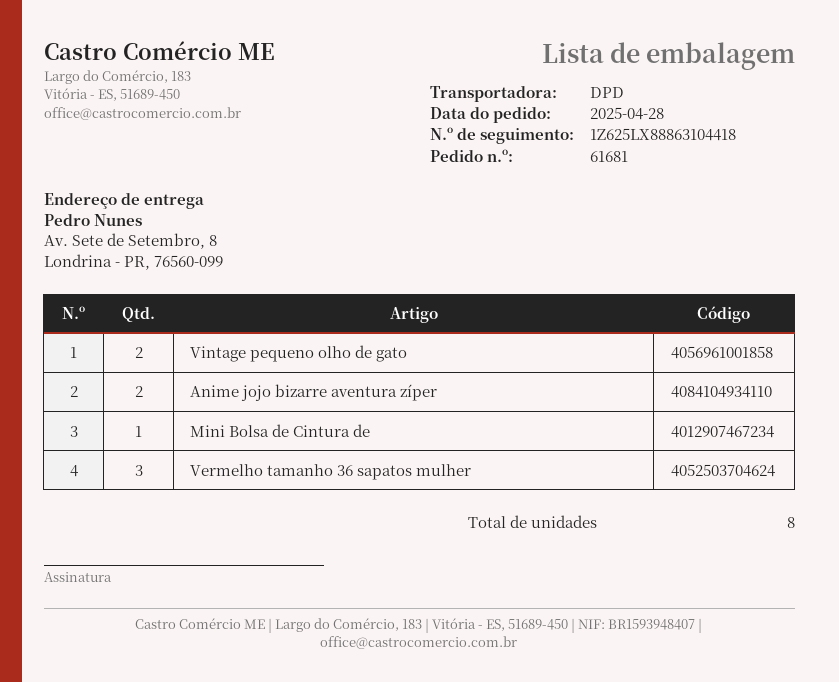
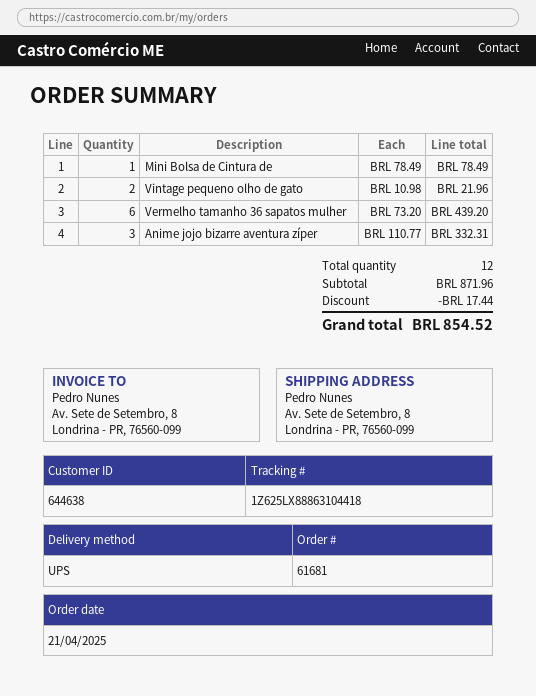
order date: 2025-04-28 -> 2025-04-21
shipping method: DPD -> UPS
Anime jojo bizarre aventura zíper: 2 -> 3
Vermelho tamanho 36 sapatos mulher: 3 -> 6
total quantity: 8 -> 12

